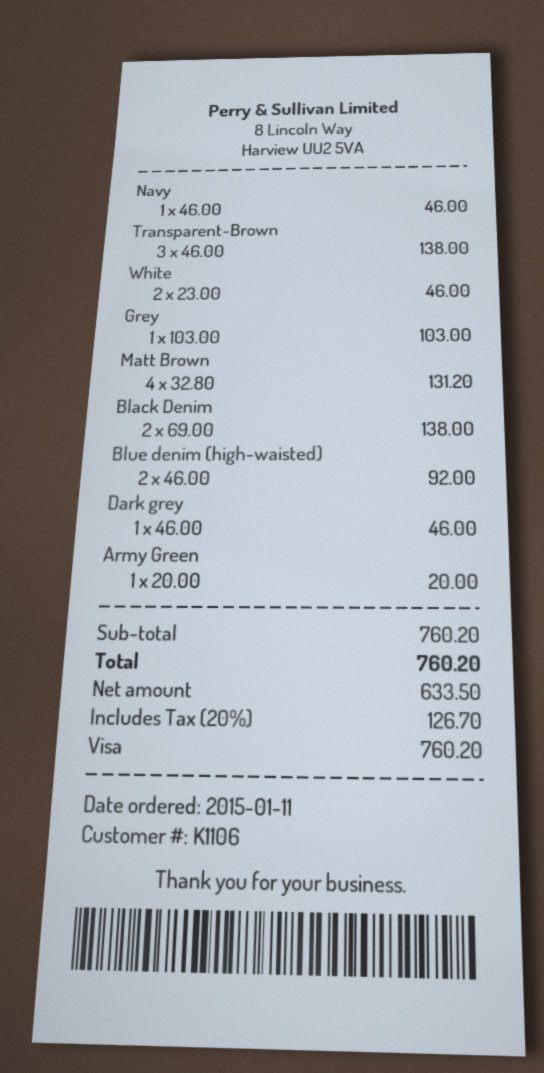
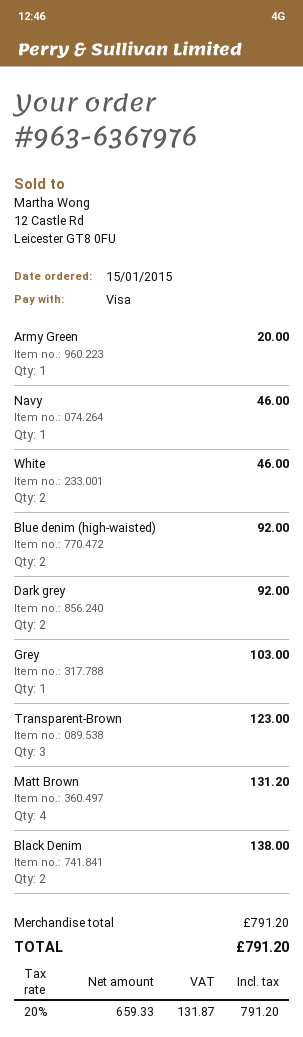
order date: 2015-01-11 -> 2015-01-15
Transparent-Brown: 3 for 138.00 -> 3 for 123.00
Dark grey: 1 for 46.00 -> 2 for 92.00
subtotal: 760.20 -> 791.20
net: 633.50 -> 659.33
tax: 20% = 126.70 -> 20% = 131.87
total: 760.20 -> 791.20

